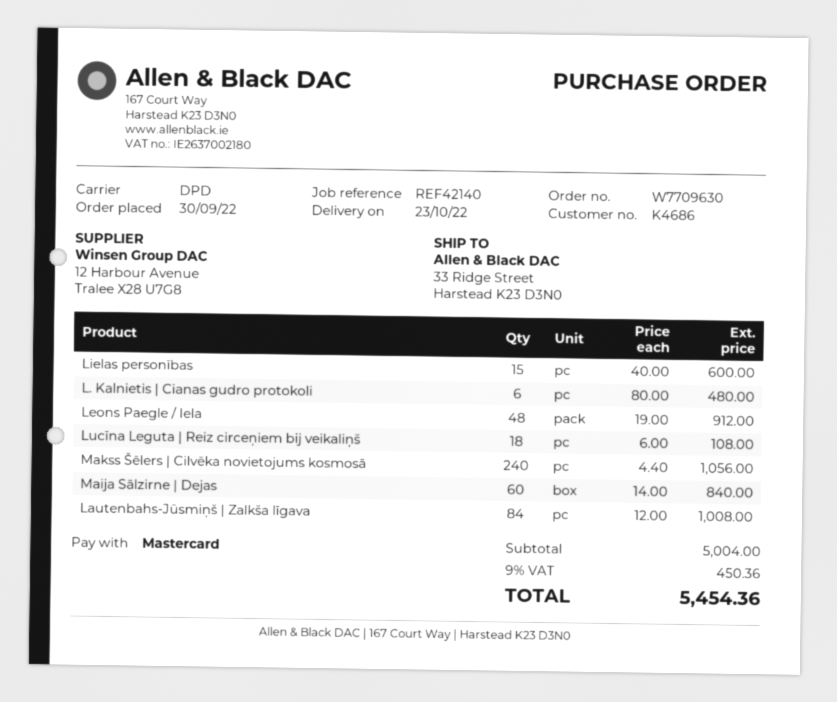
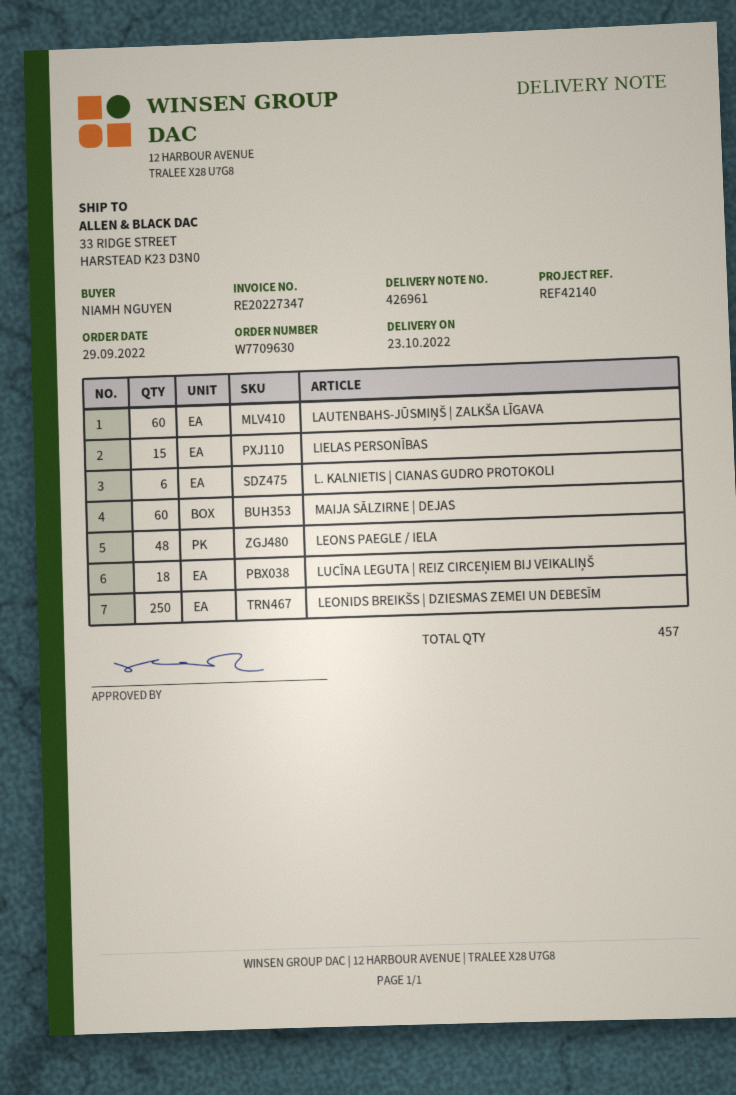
order date: 2022-09-30 -> 2022-09-29
Makss Šēlers | Cilvēka novietojums kosmosā: 240 -> none
Lautenbahs-Jūsmiņš | Zalkša līgava: 84 -> 60
LEONIDS BREIKŠS | DZIESMAS ZEMEI UN DEBESĪM: none -> 250

